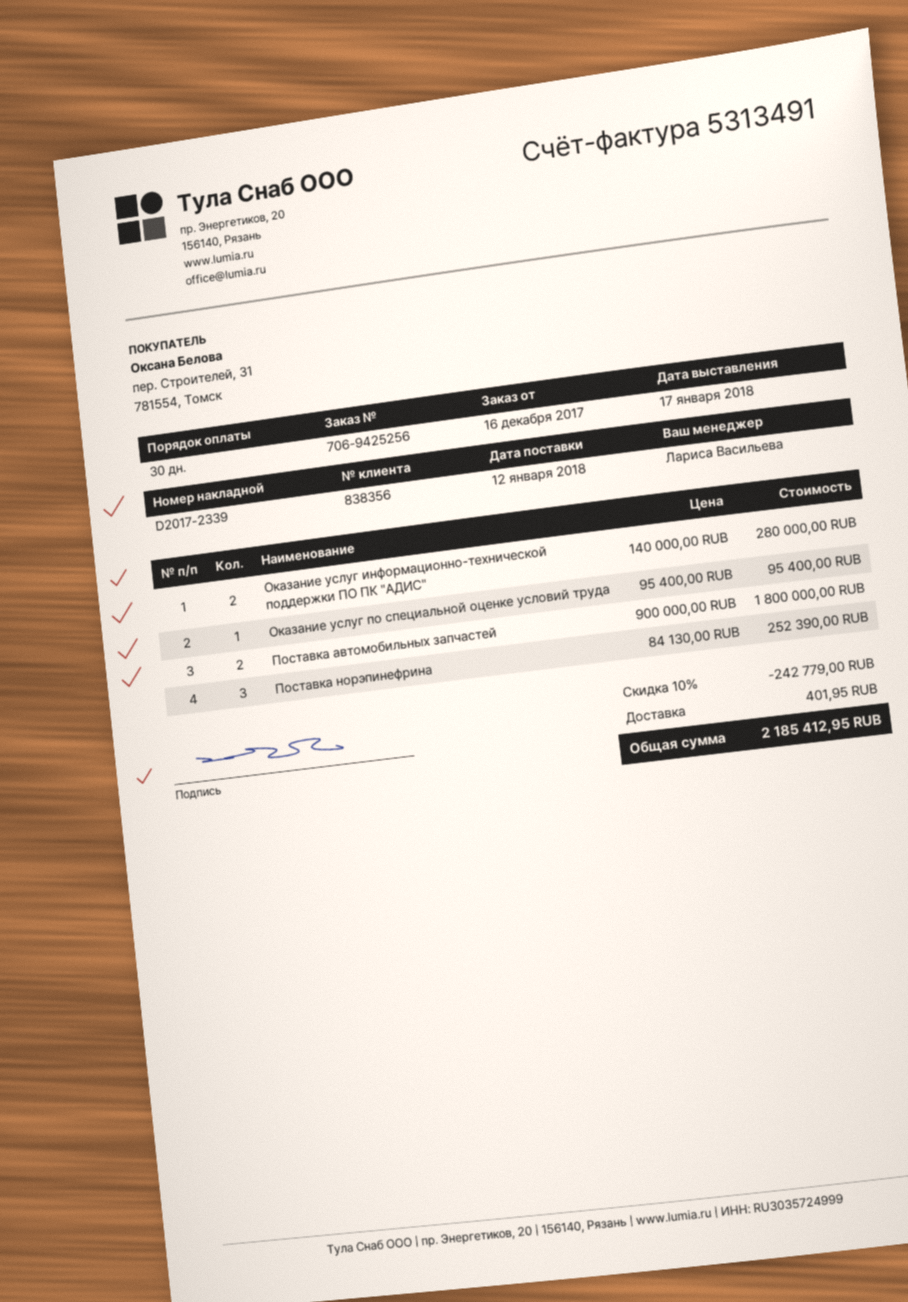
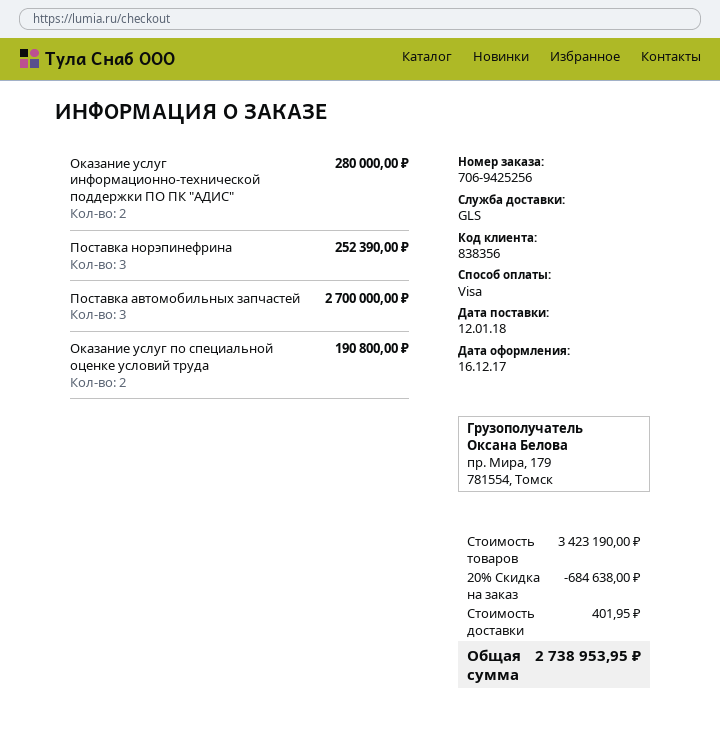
Оказание услуг по специальной оценке условий труда: 1 for 95400.00 -> 2 for 190800.00
Поставка автомобильных запчастей: 2 for 1800000.00 -> 3 for 2700000.00
discount: 10% = 242779.00 -> 20% = 684638.00
total: 2185412.95 -> 2738953.95

